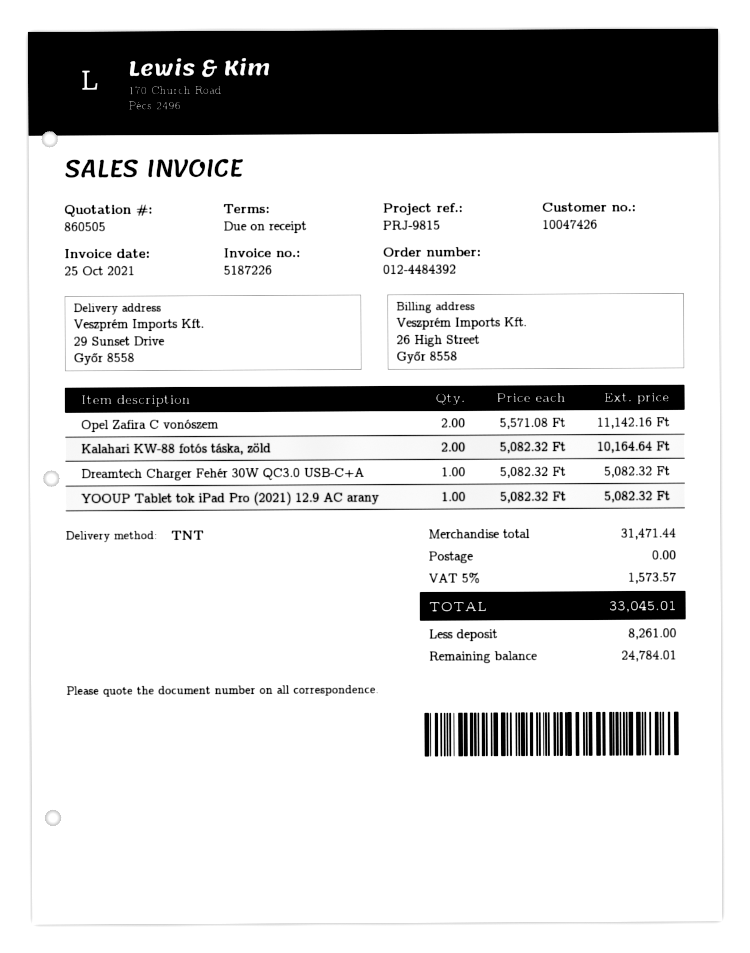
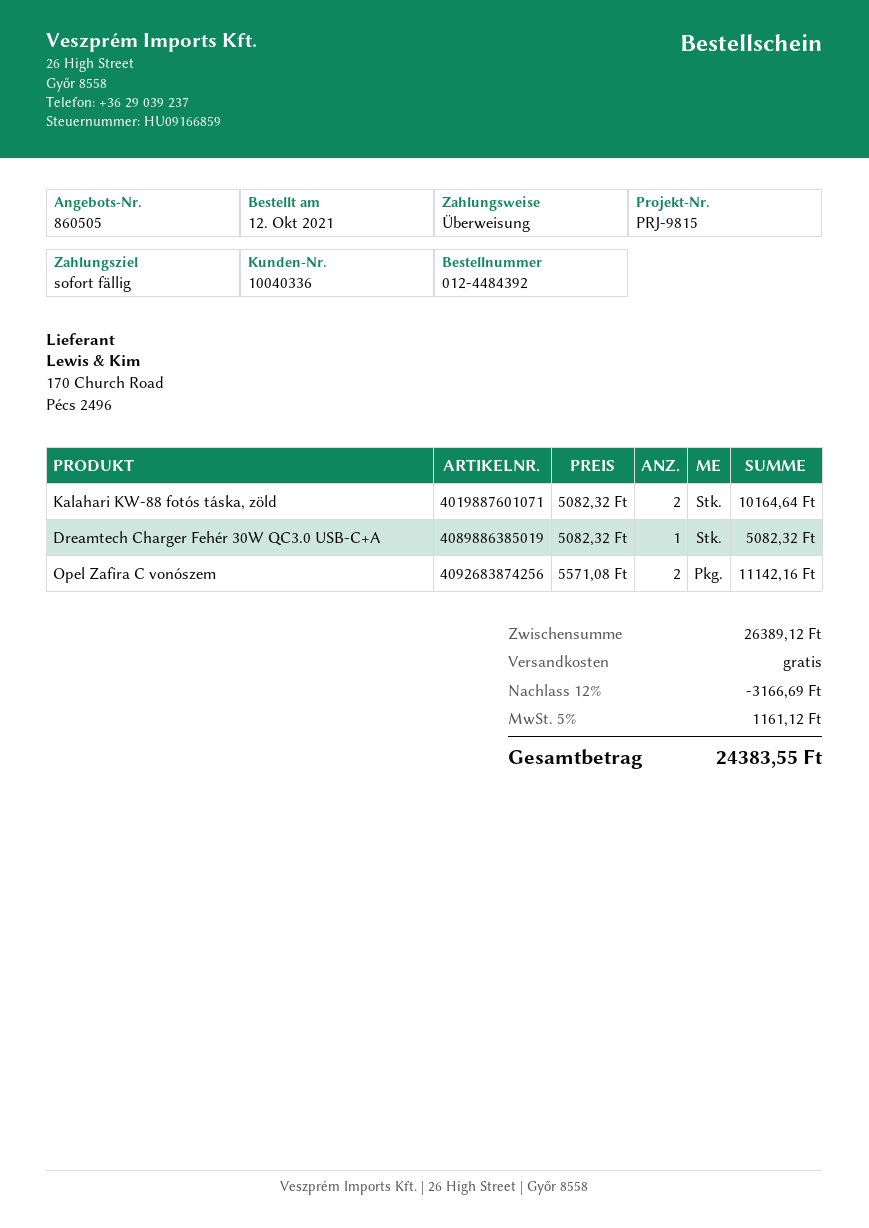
customer number: 10047426 -> 10040336
YOOUP Tablet tok iPad Pro (2021) 12.9 AC arany: 1 x 5082.32 = 5082.32 -> none
subtotal: 31471.44 -> 26389.12
discount: none -> 12% = 3166.69
tax: 5% = 1573.57 -> 5% = 1161.12
total: 33045.01 -> 24383.55

